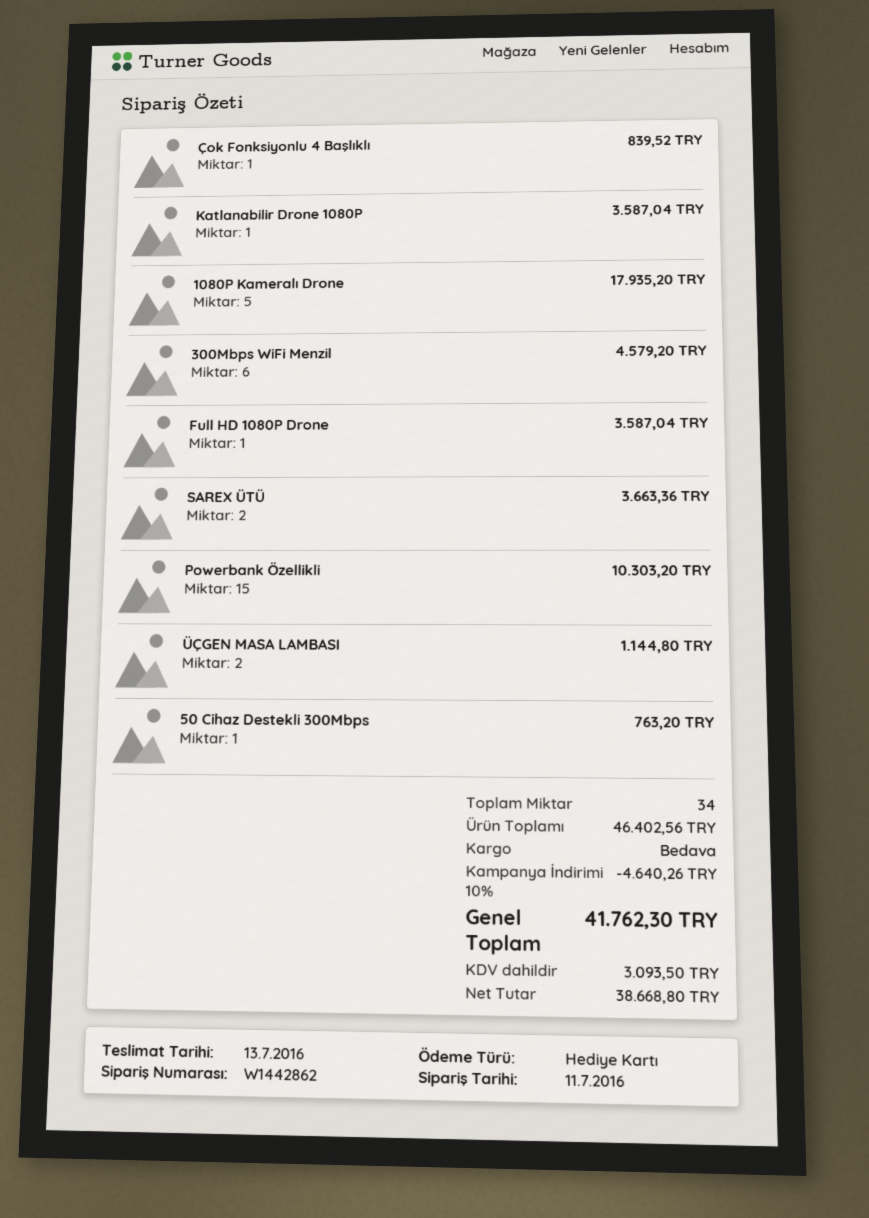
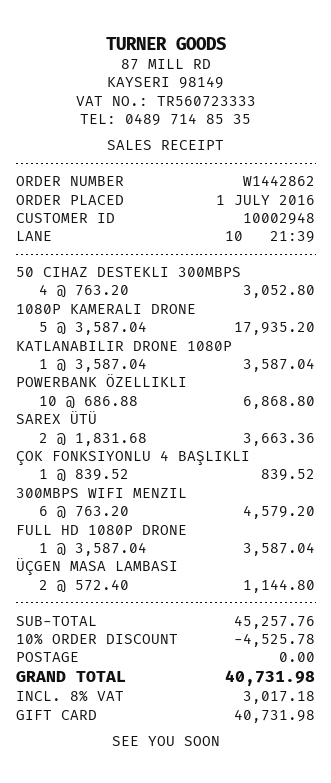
order date: 2016-07-11 -> 2016-07-01
Powerbank Özellikli: 15 for 10303.20 -> 10 for 6868.80
50 Cihaz Destekli 300Mbps: 1 for 763.20 -> 4 for 3052.80
subtotal: 46402.56 -> 45257.76
discount: 10% = 4640.26 -> 10% = 4525.78
tax: 3093.50 -> 3017.18
total: 41762.30 -> 40731.98

